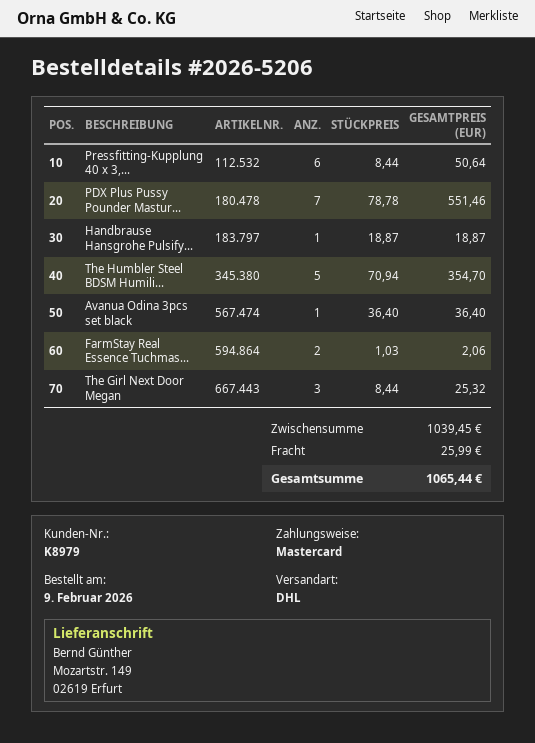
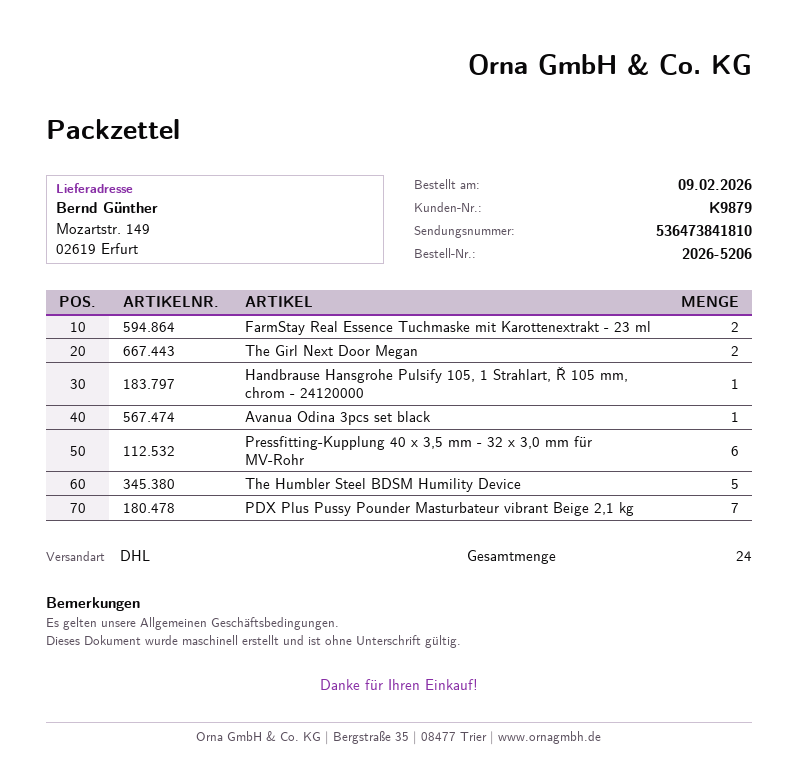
customer number: K8979 -> K9879
The Girl Next Door Megan: 3 -> 2

